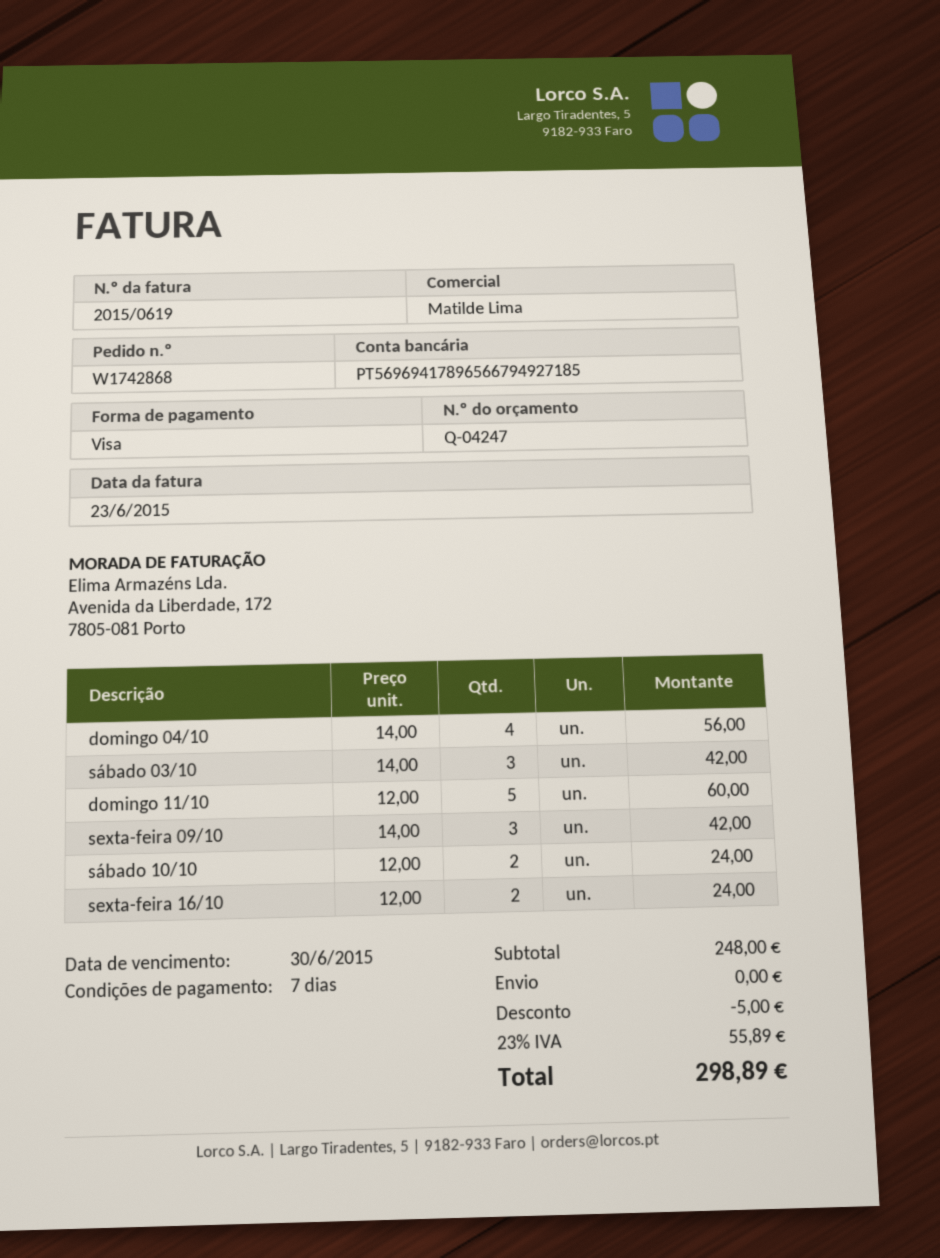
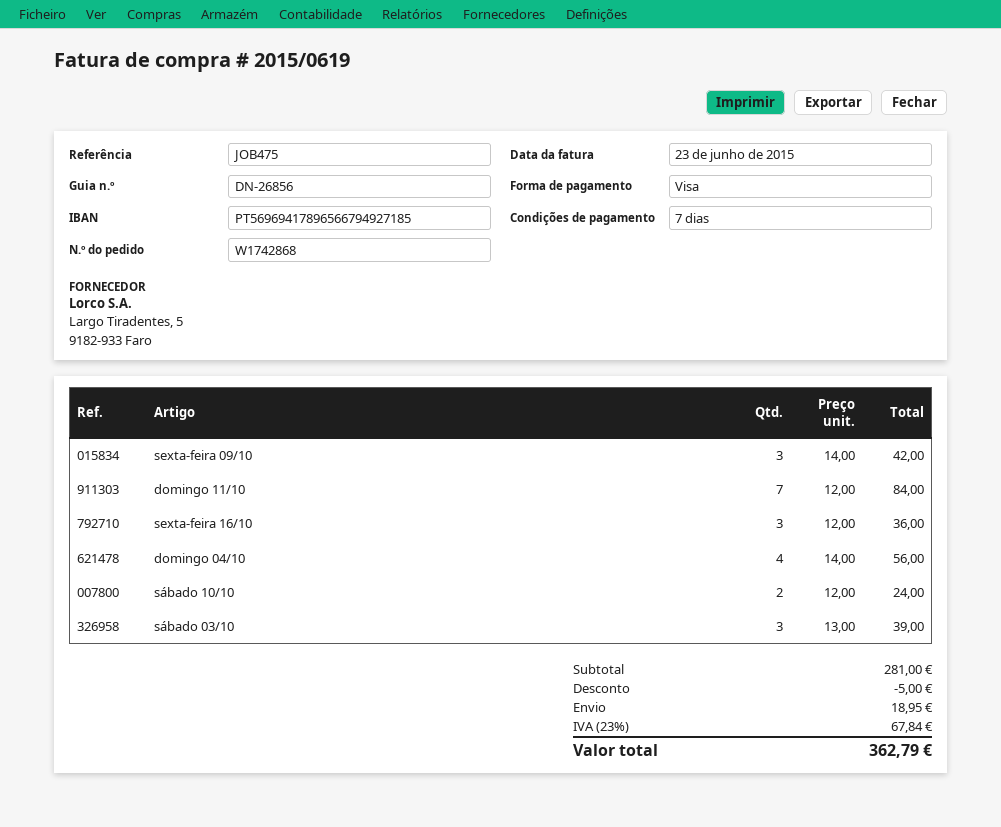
sábado 03/10: 3 x 14.00 = 42.00 -> 3 x 13.00 = 39.00
domingo 11/10: 5 x 12.00 = 60.00 -> 7 x 12.00 = 84.00
sexta-feira 16/10: 2 x 12.00 = 24.00 -> 3 x 12.00 = 36.00
subtotal: 248.00 -> 281.00
shipping: 0.00 -> 18.95
tax: 23% = 55.89 -> 23% = 67.84
total: 298.89 -> 362.79

